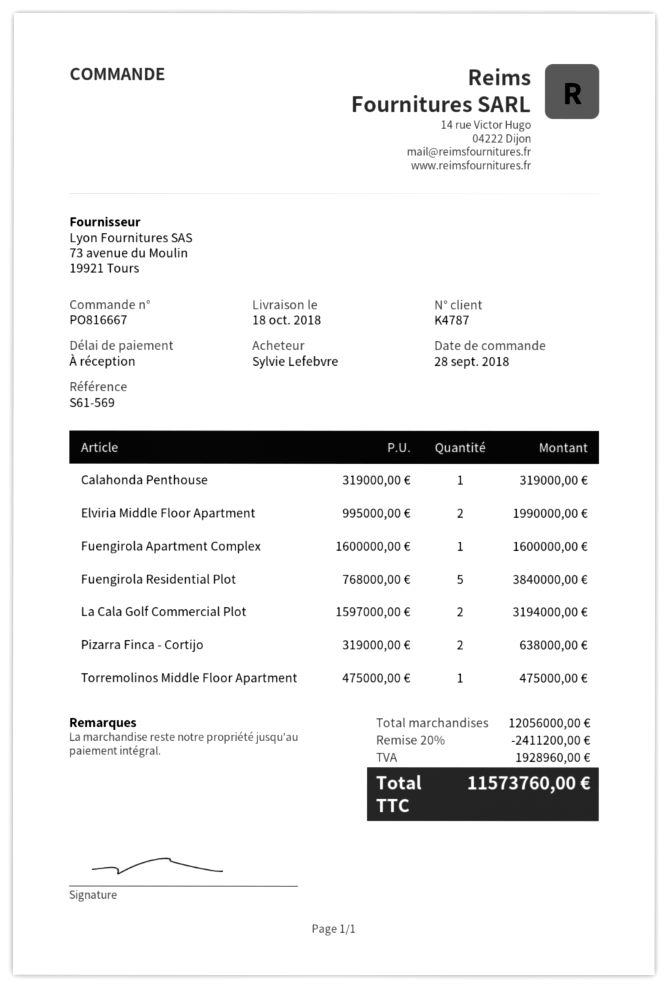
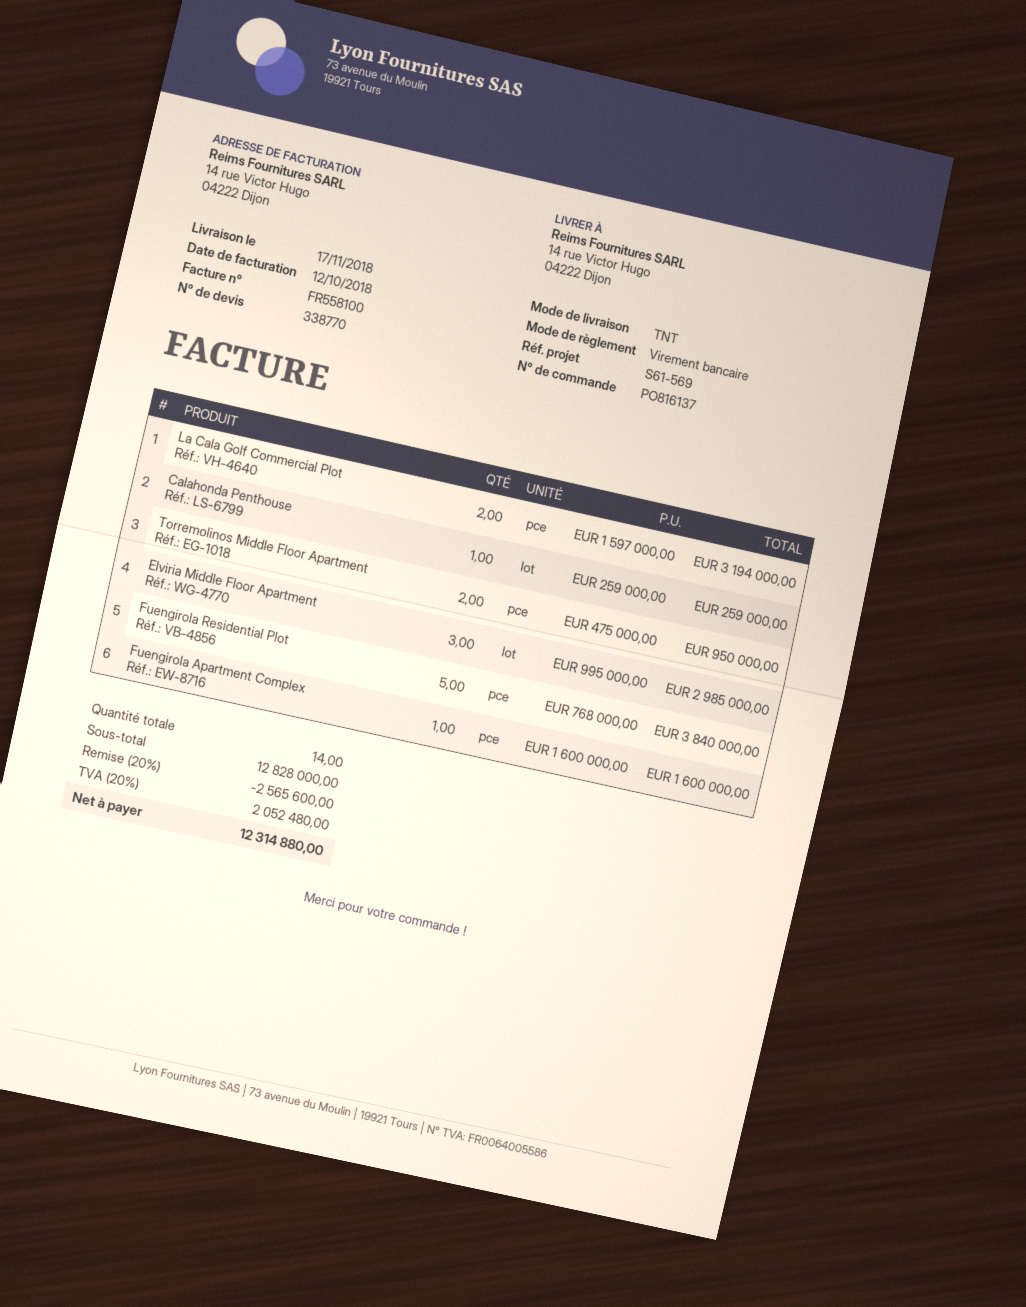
order number: PO816667 -> PO816137
delivery date: 2018-10-18 -> 2018-11-17
Calahonda Penthouse: 1 x 319000.00 = 319000.00 -> 1 x 259000.00 = 259000.00
Elviria Middle Floor Apartment: 2 x 995000.00 = 1990000.00 -> 3 x 995000.00 = 2985000.00
Pizarra Finca - Cortijo: 2 x 319000.00 = 638000.00 -> none
Torremolinos Middle Floor Apartment: 1 x 475000.00 = 475000.00 -> 2 x 475000.00 = 950000.00
subtotal: 12056000.00 -> 12828000.00
discount: 20% = 2411200.00 -> 20% = 2565600.00
tax: 1928960.00 -> 2052480.00
total: 11573760.00 -> 12314880.00

